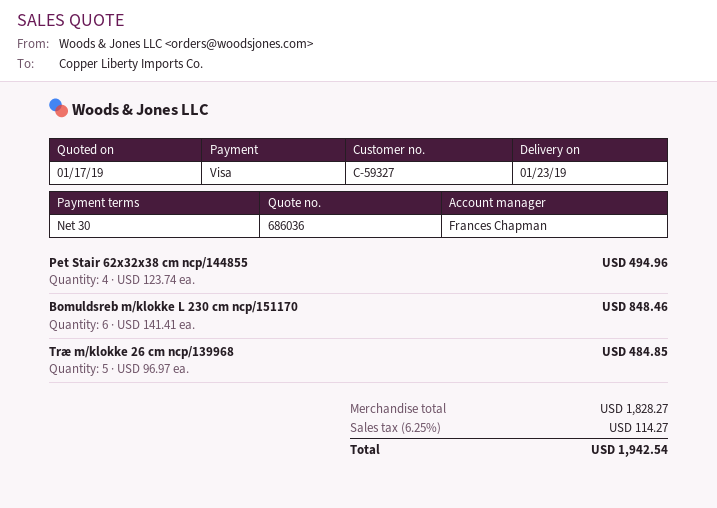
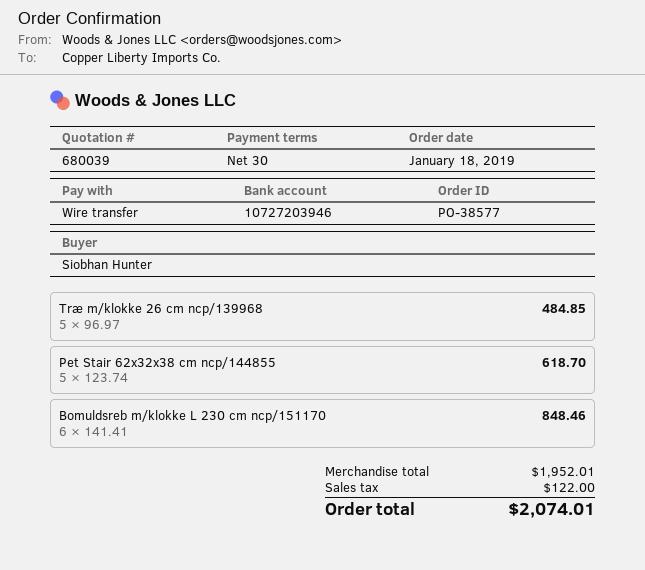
quote number: 686036 -> 680039
payment method: Visa -> bank transfer
Pet Stair 62x32x38 cm ncp/144855: 4 x 123.74 = 494.96 -> 5 x 123.74 = 618.70
subtotal: 1828.27 -> 1952.01
tax: 114.27 -> 122.00
total: 1942.54 -> 2074.01

